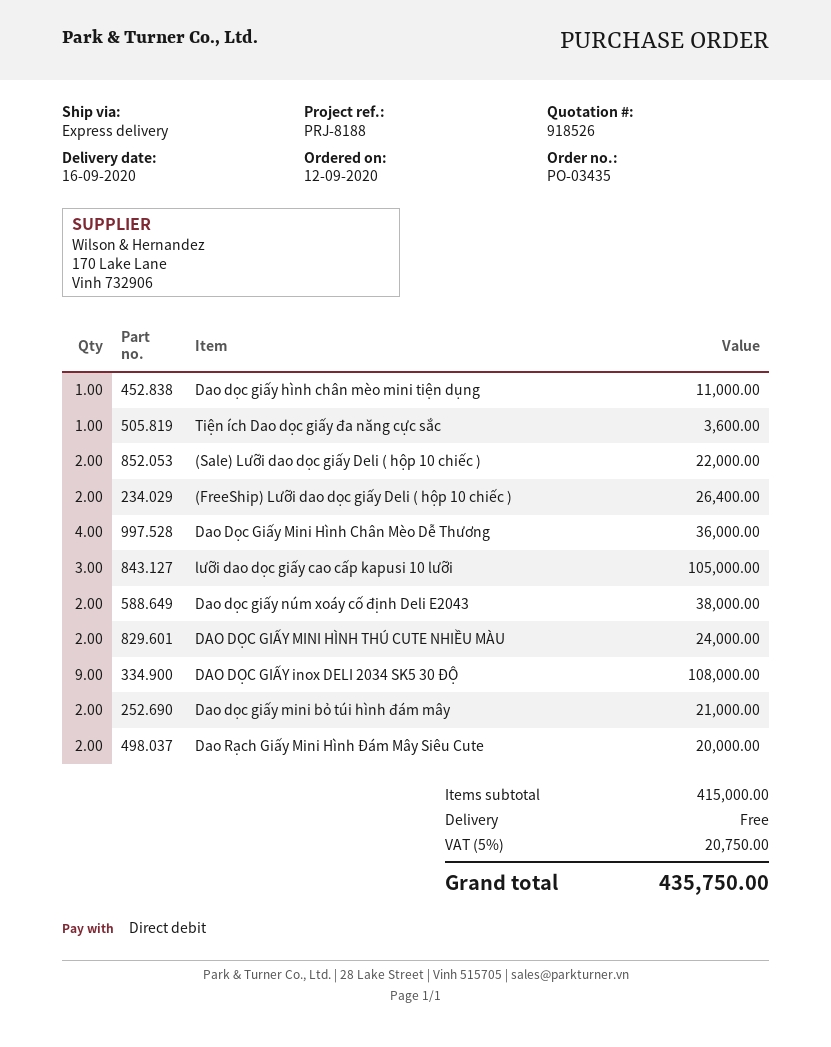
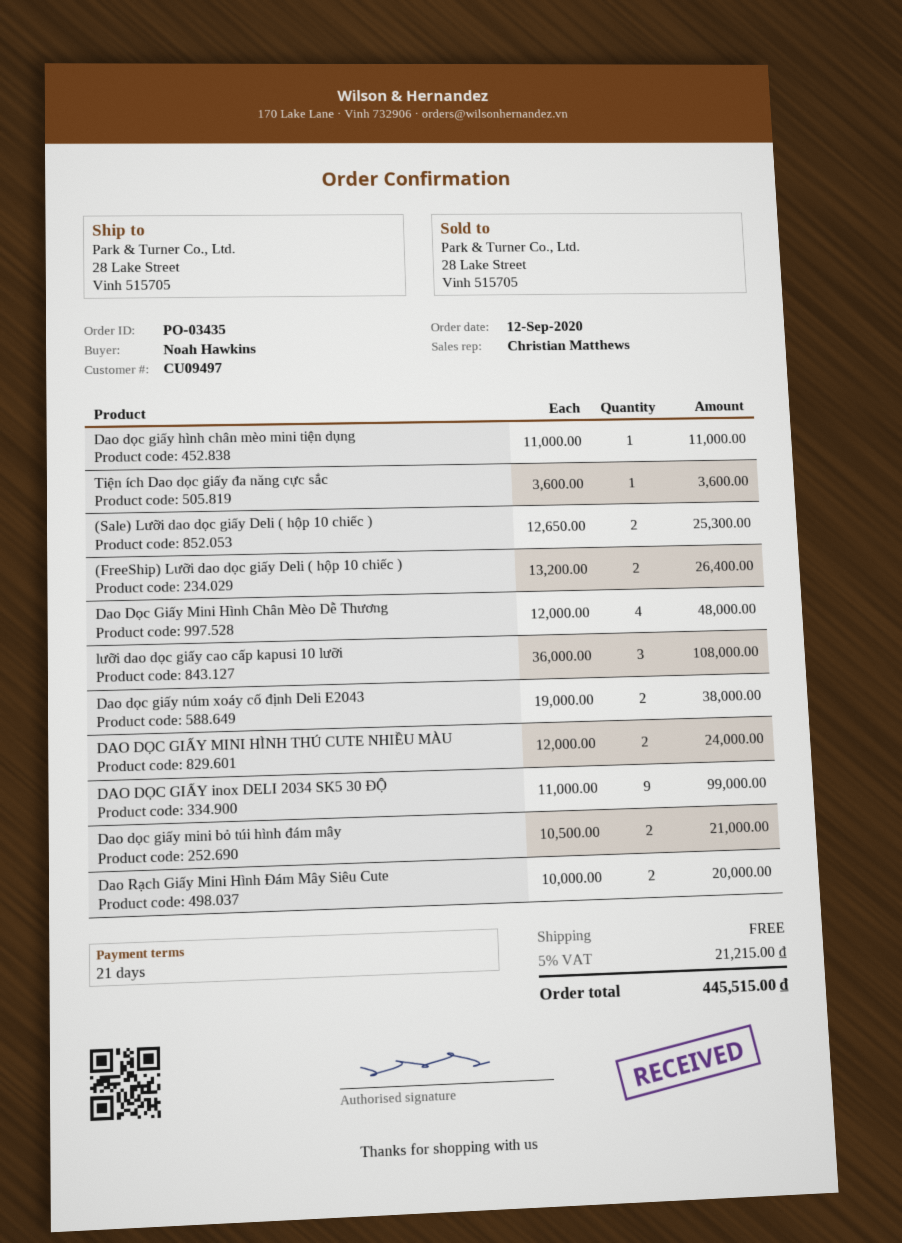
(Sale) Lưỡi dao dọc giấy Deli ( hộp 10 chiếc ): 2 for 22000.00 -> 2 for 25300.00
Dao Dọc Giấy Mini Hình Chân Mèo Dễ Thương: 4 for 36000.00 -> 4 for 48000.00
lưỡi dao dọc giấy cao cấp kapusi 10 lưỡi: 3 for 105000.00 -> 3 for 108000.00
DAO DỌC GIẤY inox DELI 2034 SK5 30 ĐỘ: 9 for 108000.00 -> 9 for 99000.00
tax: 5% = 20750.00 -> 5% = 21215.00
total: 435750.00 -> 445515.00

